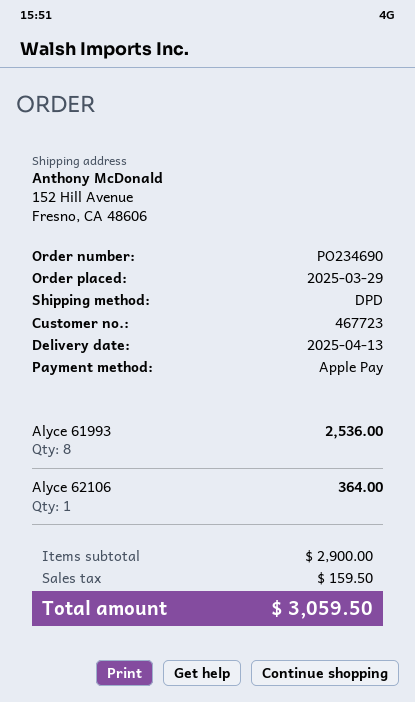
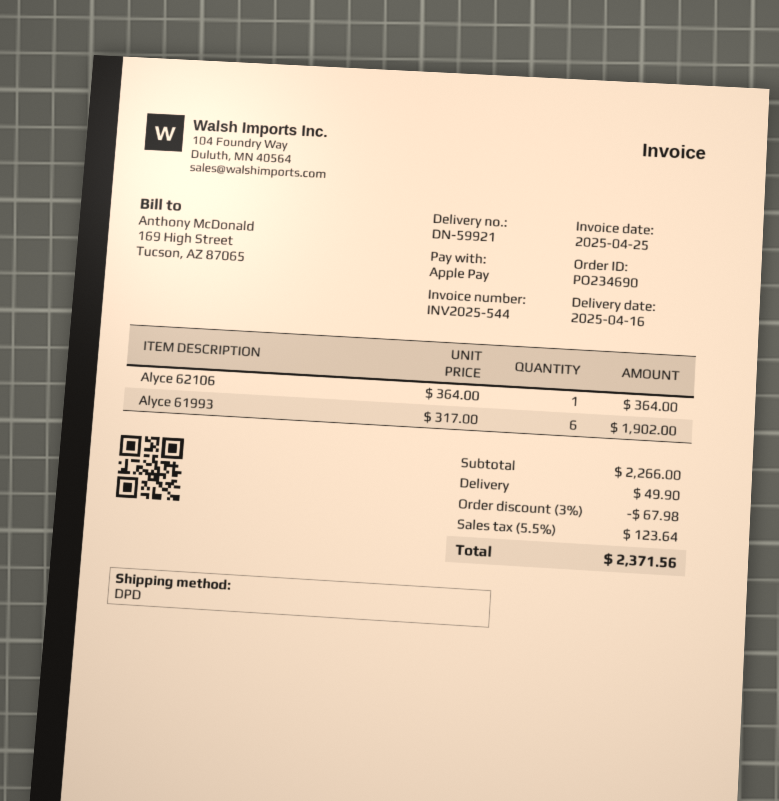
delivery date: 2025-04-13 -> 2025-04-16
Alyce 61993: 8 for 2536.00 -> 6 for 1902.00
subtotal: 2900.00 -> 2266.00
discount: none -> 3% = 67.98
shipping: none -> 49.90
tax: 159.50 -> 123.64
total: 3059.50 -> 2371.56

